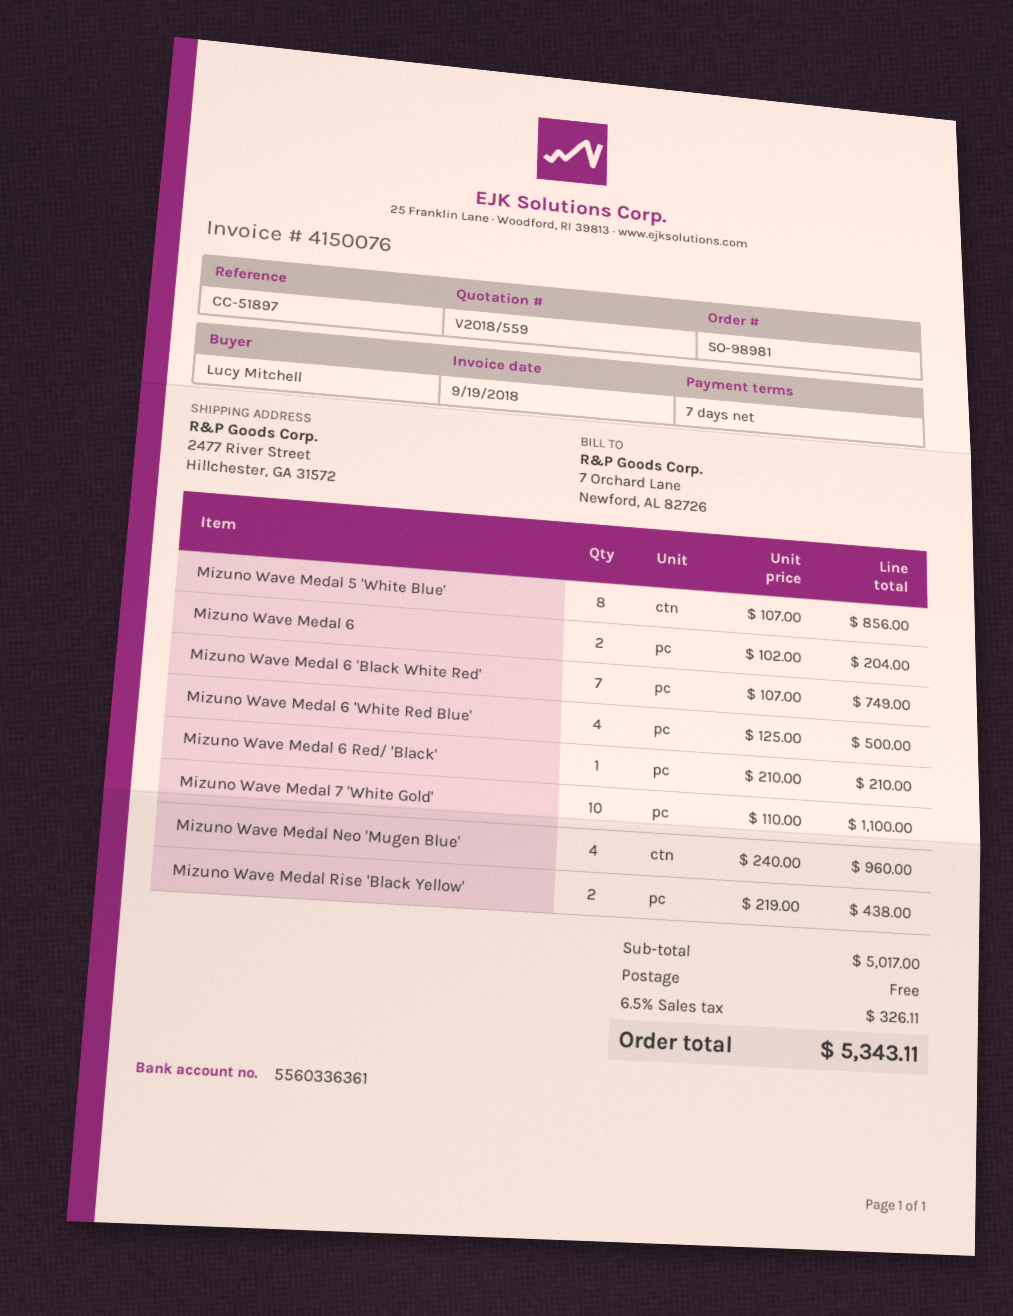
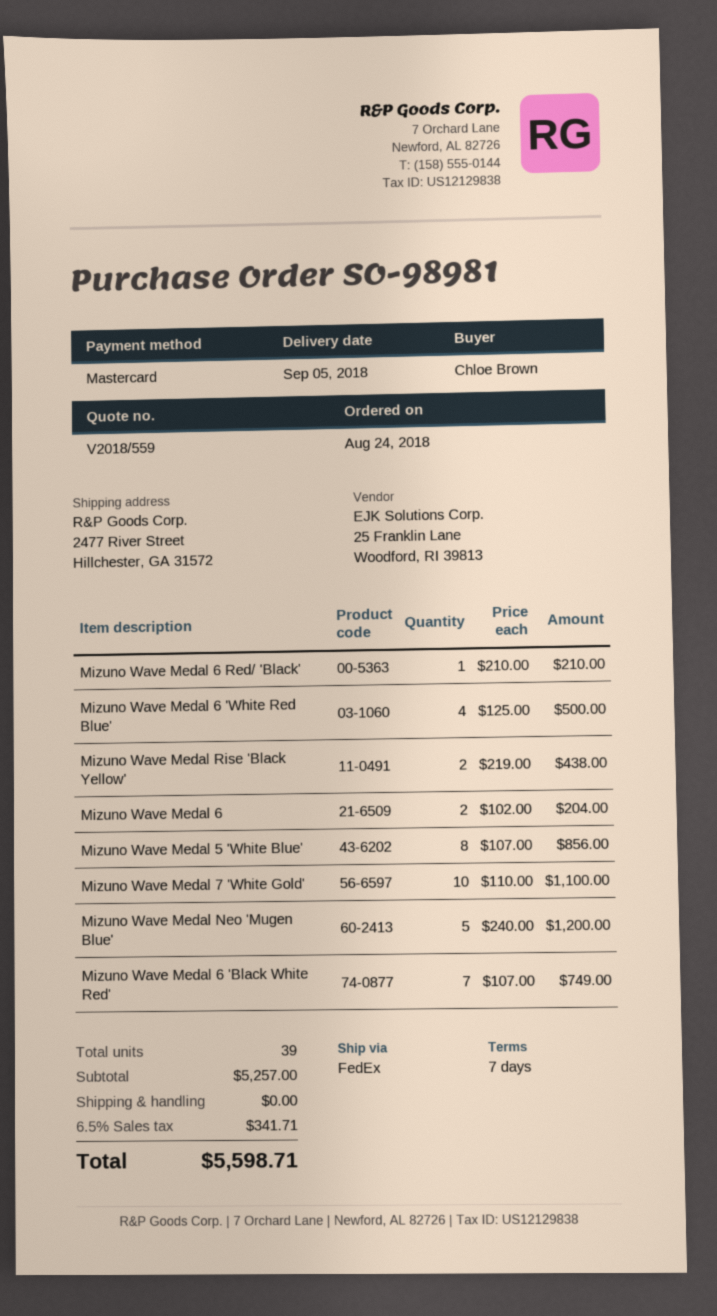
ordered by: Lucy Mitchell -> Chloe Brown
Mizuno Wave Medal Neo 'Mugen Blue': 4 x 240.00 = 960.00 -> 5 x 240.00 = 1200.00
subtotal: 5017.00 -> 5257.00
tax: 6.5% = 326.11 -> 6.5% = 341.71
total: 5343.11 -> 5598.71

